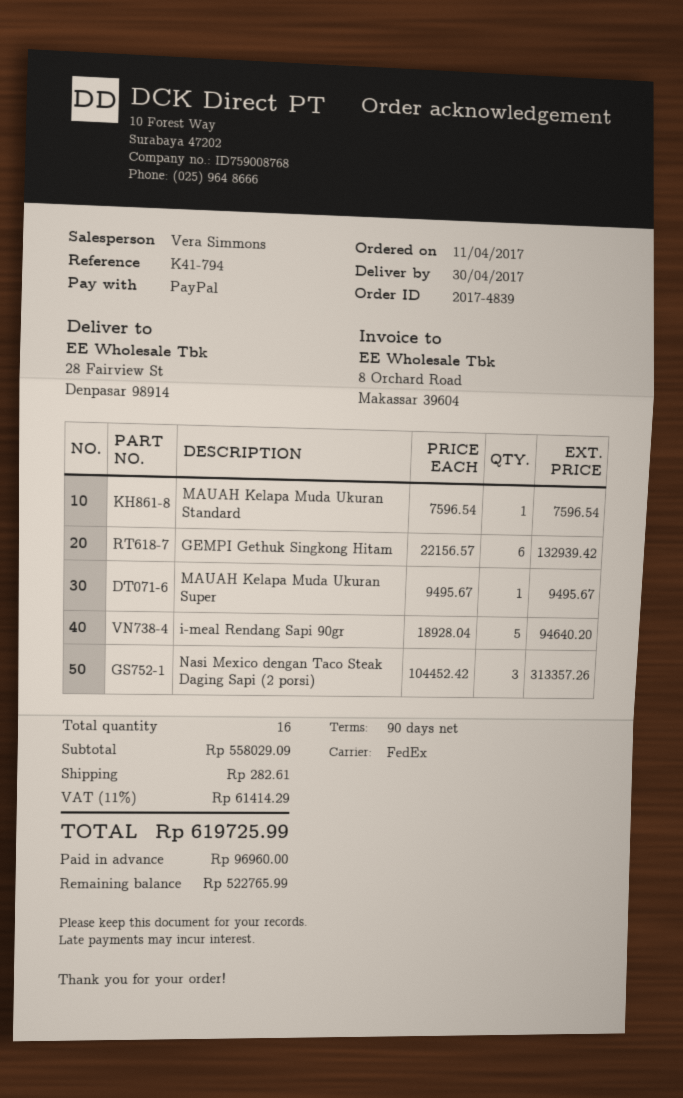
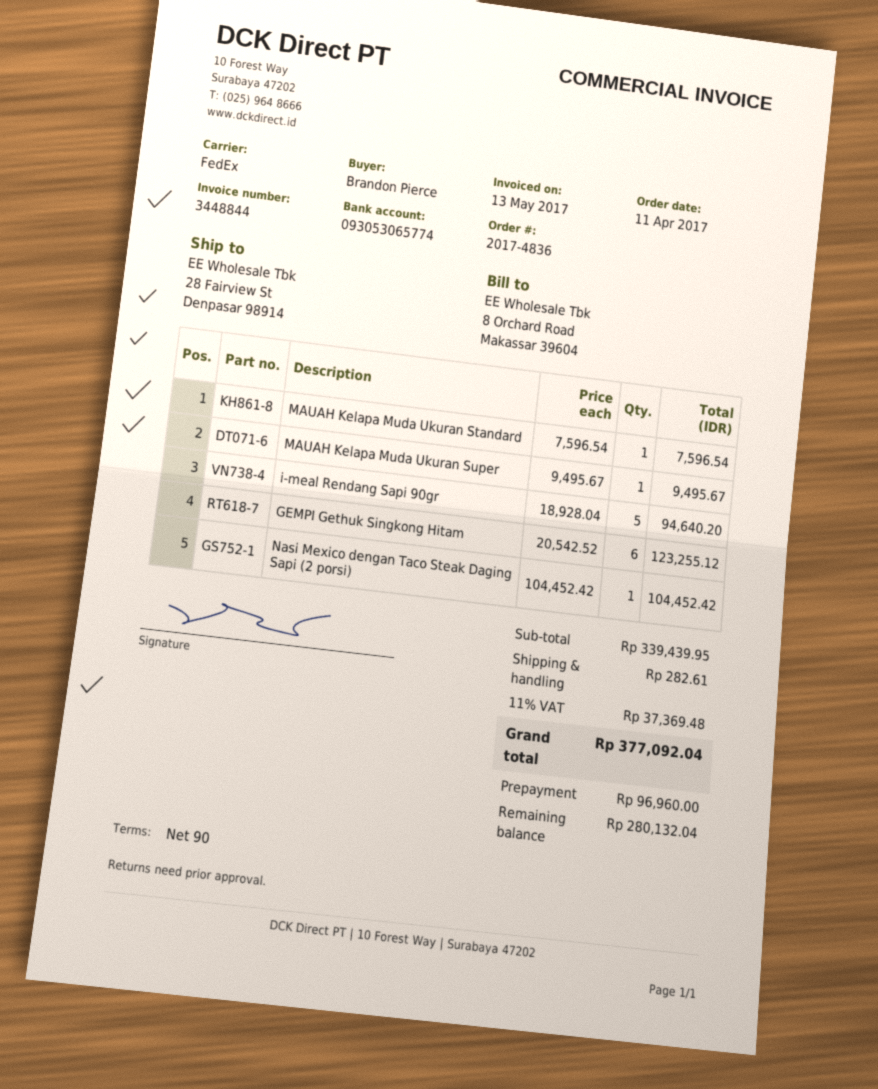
order number: 2017-4839 -> 2017-4836
GEMPI Gethuk Singkong Hitam: 6 x 22156.57 = 132939.42 -> 6 x 20542.52 = 123255.12
Nasi Mexico dengan Taco Steak Daging Sapi (2 porsi): 3 x 104452.42 = 313357.26 -> 1 x 104452.42 = 104452.42
subtotal: 558029.09 -> 339439.95
tax: 11% = 61414.29 -> 11% = 37369.48
total: 619725.99 -> 377092.04
balance: 522765.99 -> 280132.04

